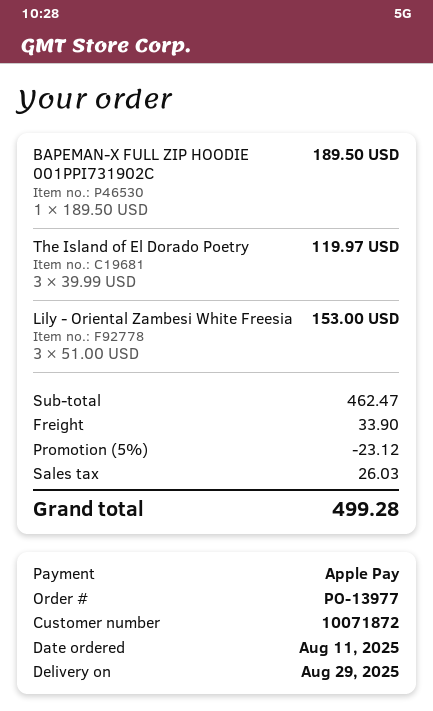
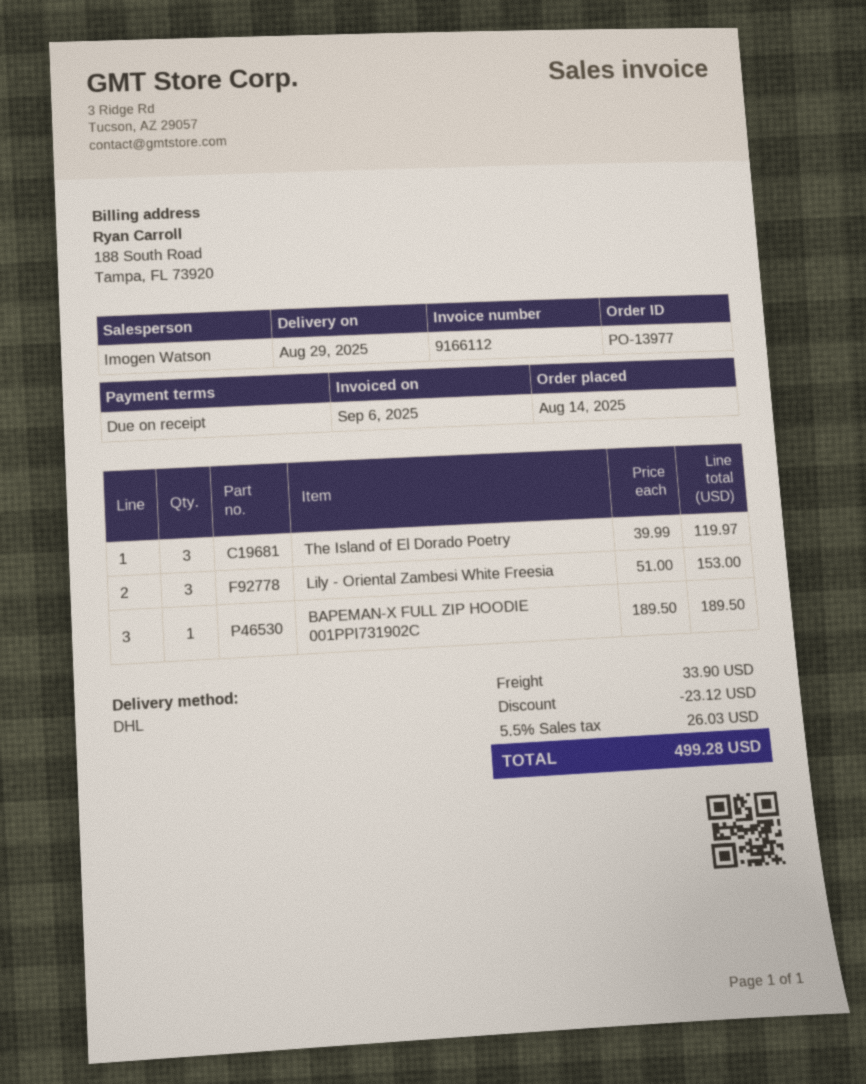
order date: 2025-08-11 -> 2025-08-14

